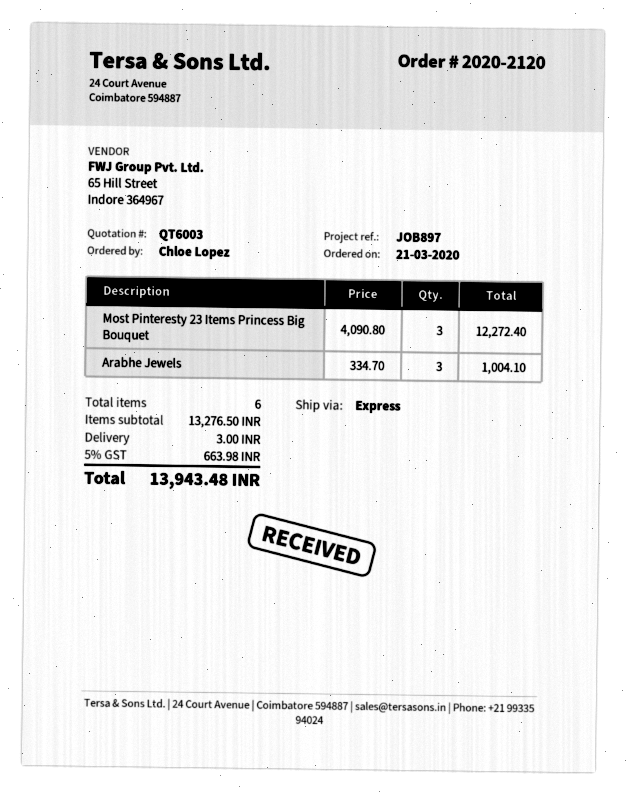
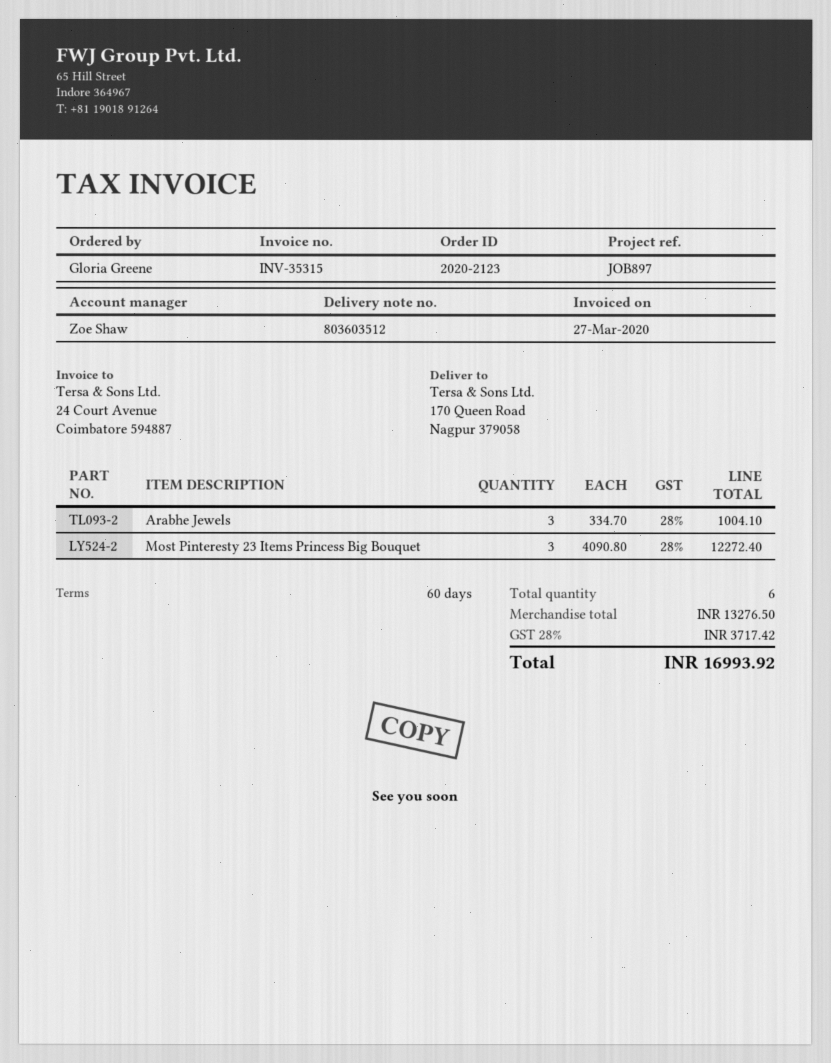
order number: 2020-2120 -> 2020-2123
ordered by: Chloe Lopez -> Gloria Greene
shipping: 3.00 -> none
tax: 5% = 663.98 -> 28% = 3717.42
total: 13943.48 -> 16993.92

